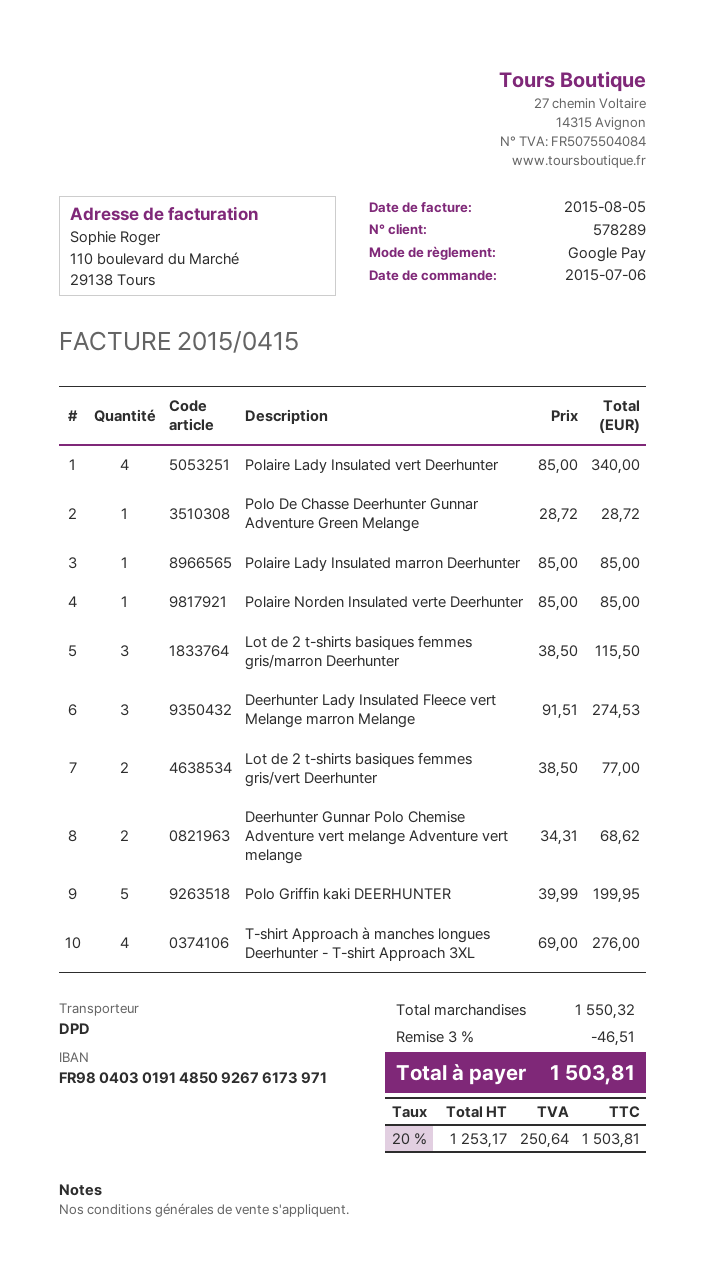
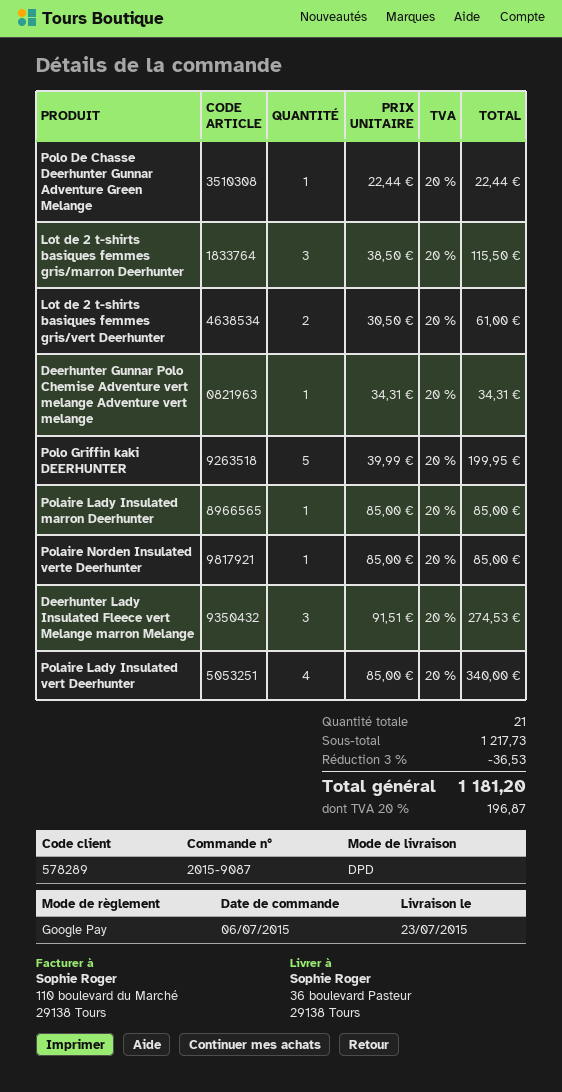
Polo De Chasse Deerhunter Gunnar Adventure Green Melange: 1 x 28.72 = 28.72 -> 1 x 22.44 = 22.44
Lot de 2 t-shirts basiques femmes gris/vert Deerhunter: 2 x 38.50 = 77.00 -> 2 x 30.50 = 61.00
Deerhunter Gunnar Polo Chemise Adventure vert melange Adventure vert melange: 2 x 34.31 = 68.62 -> 1 x 34.31 = 34.31
T-shirt Approach à manches longues Deerhunter - T-shirt Approach 3XL: 4 x 69.00 = 276.00 -> none
subtotal: 1550.32 -> 1217.73
discount: 3% = 46.51 -> 3% = 36.53
tax: 20% = 250.64 -> 20% = 196.87
total: 1503.81 -> 1181.20

